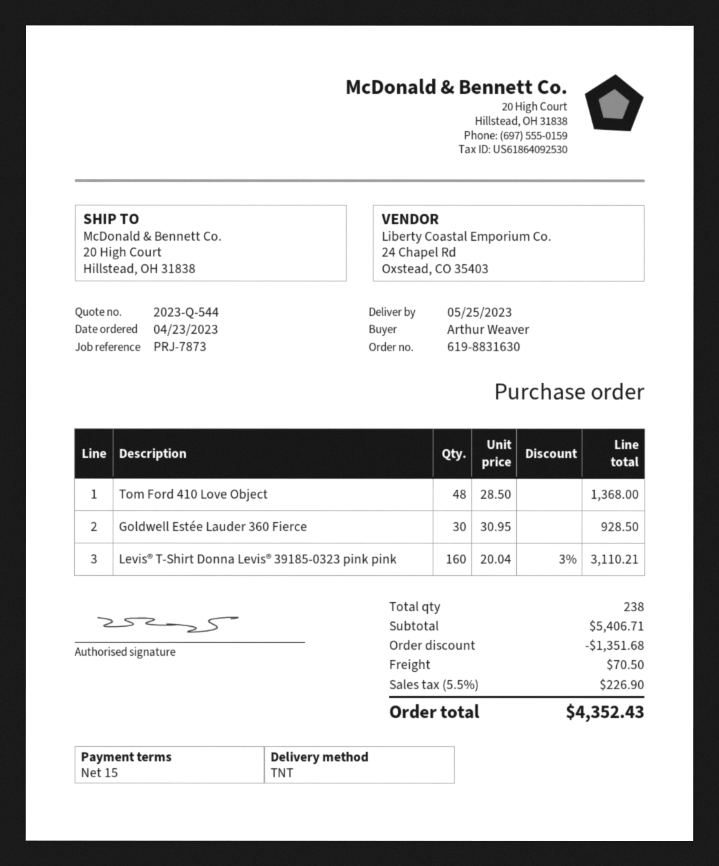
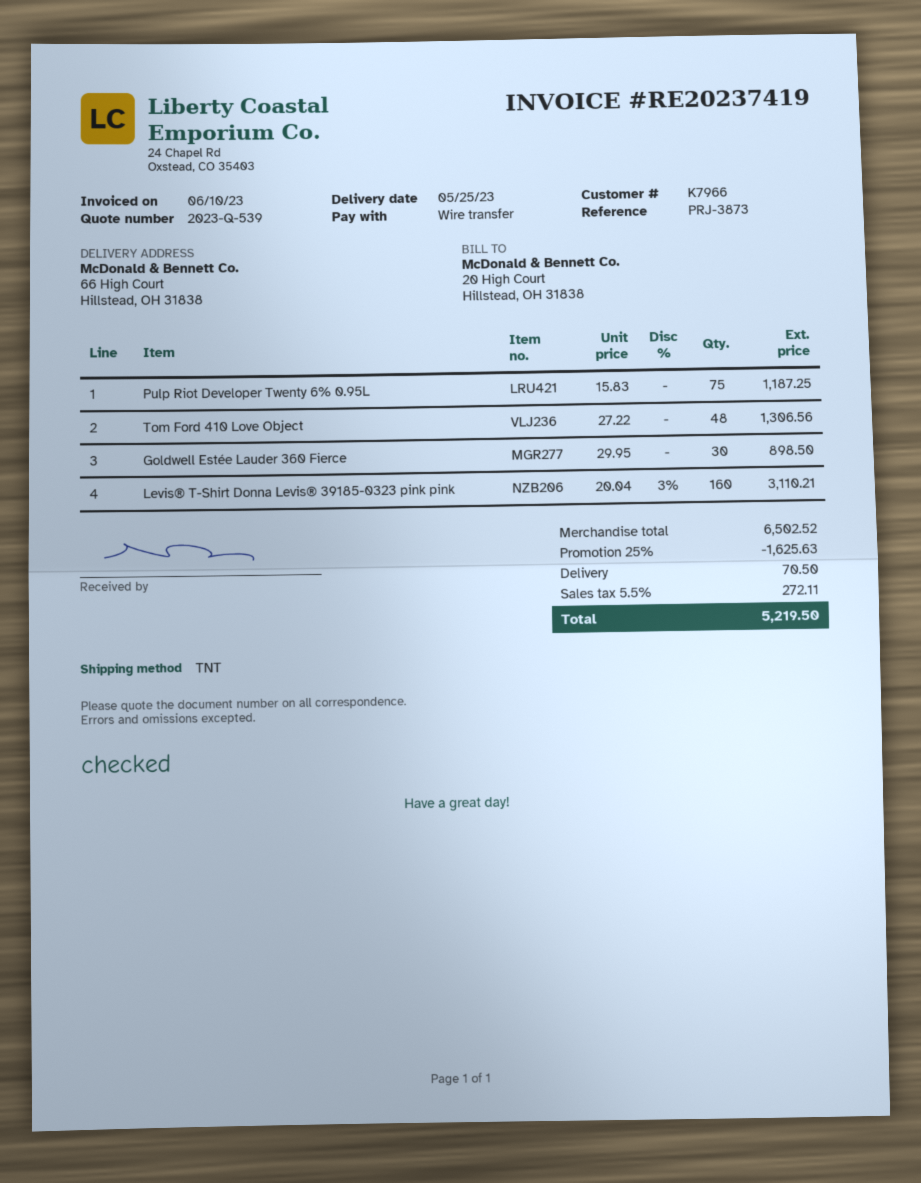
quote number: 2023-Q-544 -> 2023-Q-539
reference: PRJ-7873 -> PRJ-3873
ship to: 20 High Court, Hillstead, OH 31838 -> 66 High Court, Hillstead, OH 31838
Tom Ford 410 Love Object: 48 x 28.50 = 1368.00 -> 48 x 27.22 = 1306.56
Goldwell Estée Lauder 360 Fierce: 30 x 30.95 = 928.50 -> 30 x 29.95 = 898.50
Pulp Riot Developer Twenty 6% 0.95L: none -> 75 x 15.83 = 1187.25
subtotal: 5406.71 -> 6502.52
discount: 1351.68 -> 1625.63
tax: 5.5% = 226.90 -> 5.5% = 272.11
total: 4352.43 -> 5219.50

